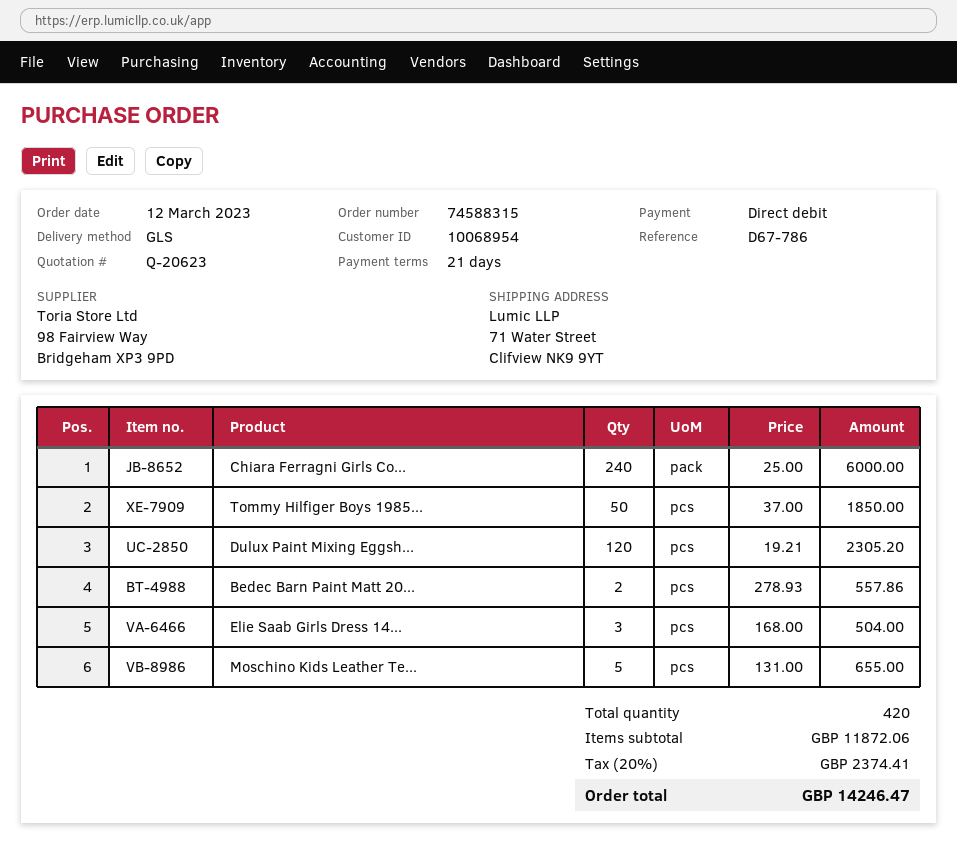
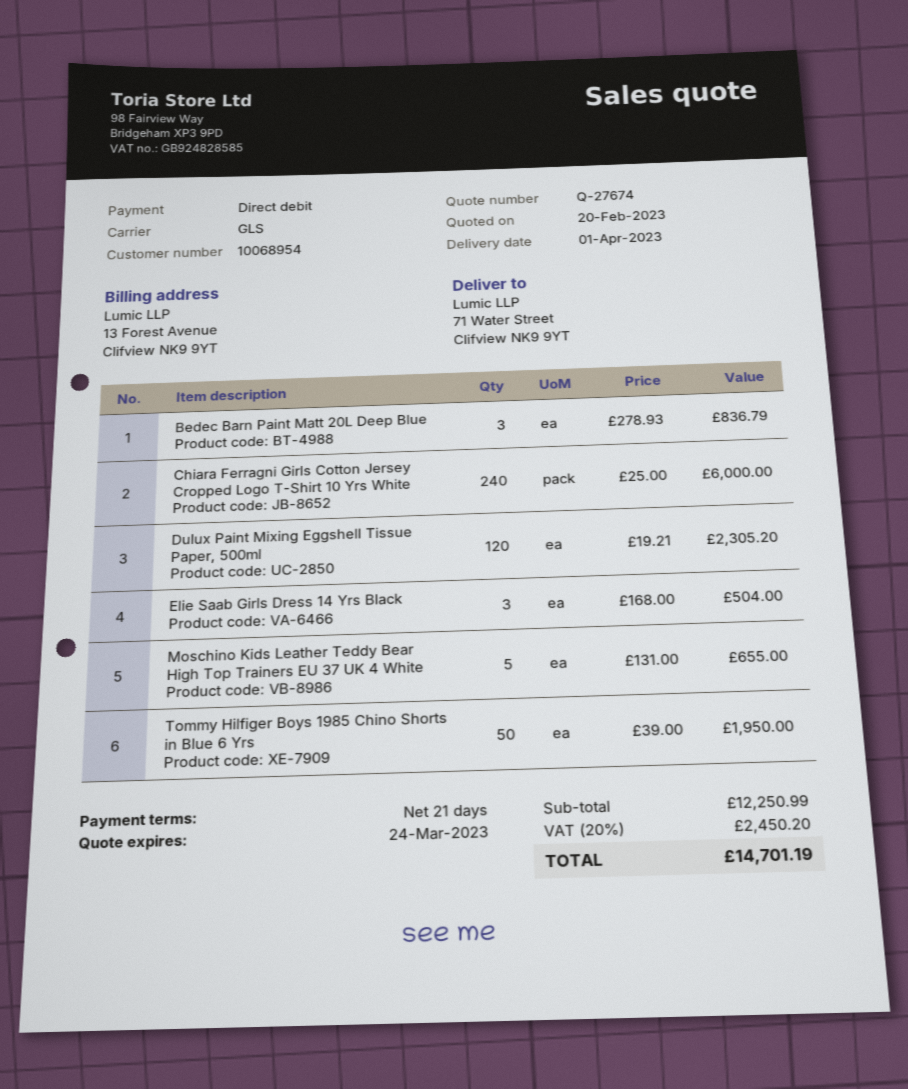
quote number: Q-20623 -> Q-27674
Tommy Hilfiger Boys 1985...: 50 x 37.00 = 1850.00 -> 50 x 39.00 = 1950.00
Bedec Barn Paint Matt 20...: 2 x 278.93 = 557.86 -> 3 x 278.93 = 836.79
subtotal: 11872.06 -> 12250.99
tax: 20% = 2374.41 -> 20% = 2450.20
total: 14246.47 -> 14701.19

